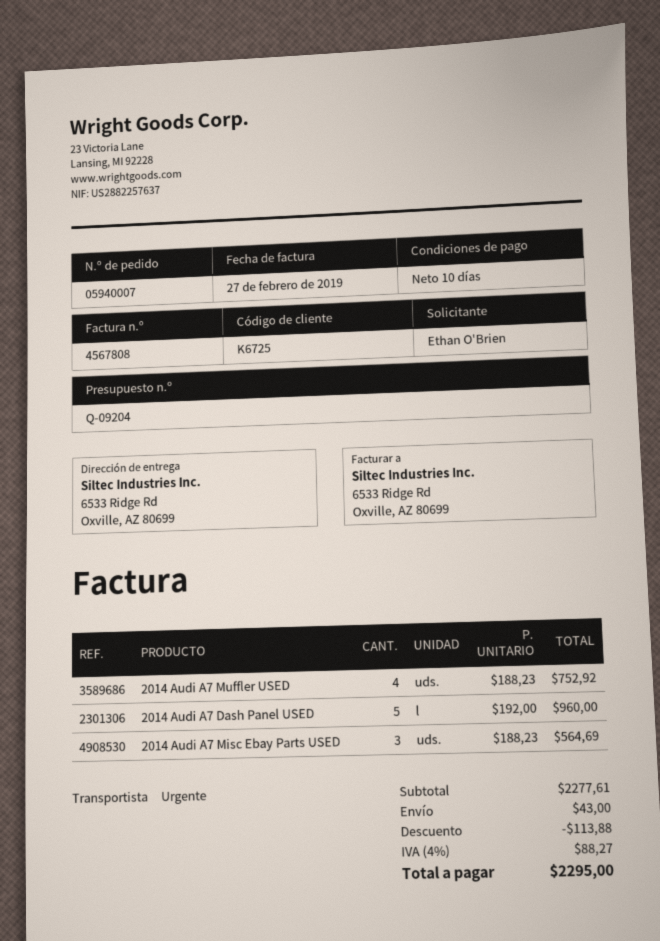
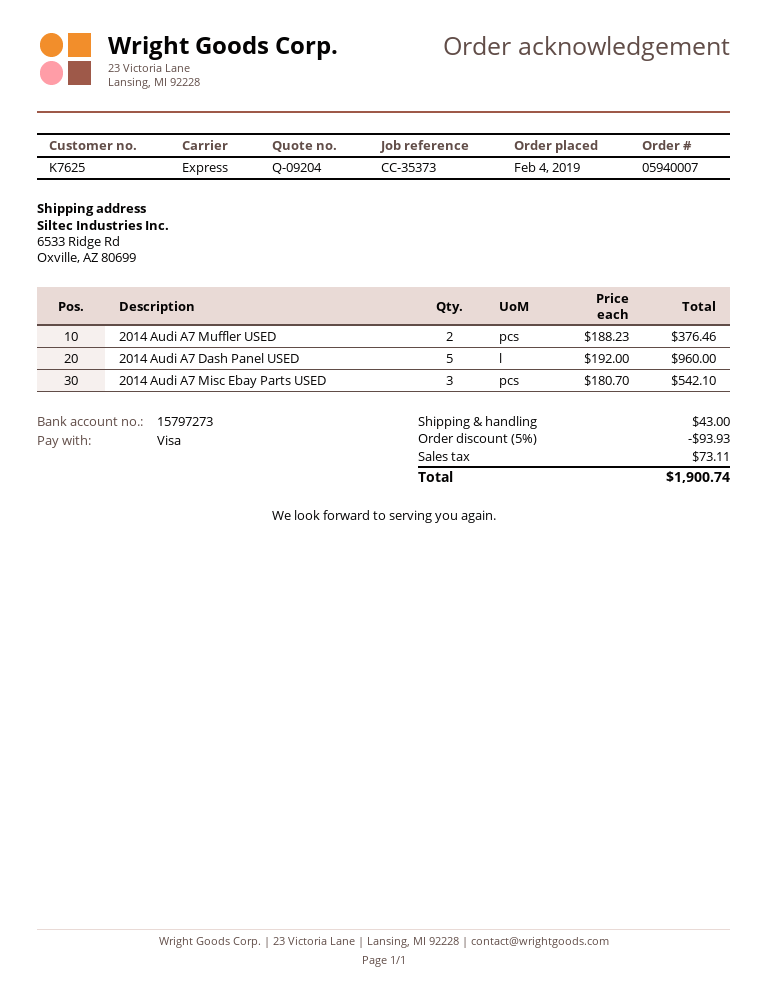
customer number: K6725 -> K7625
2014 Audi A7 Muffler USED: 4 x 188.23 = 752.92 -> 2 x 188.23 = 376.46
2014 Audi A7 Misc Ebay Parts USED: 3 x 188.23 = 564.69 -> 3 x 180.70 = 542.10
discount: 113.88 -> 93.93
tax: 88.27 -> 73.11
total: 2295.00 -> 1900.74

